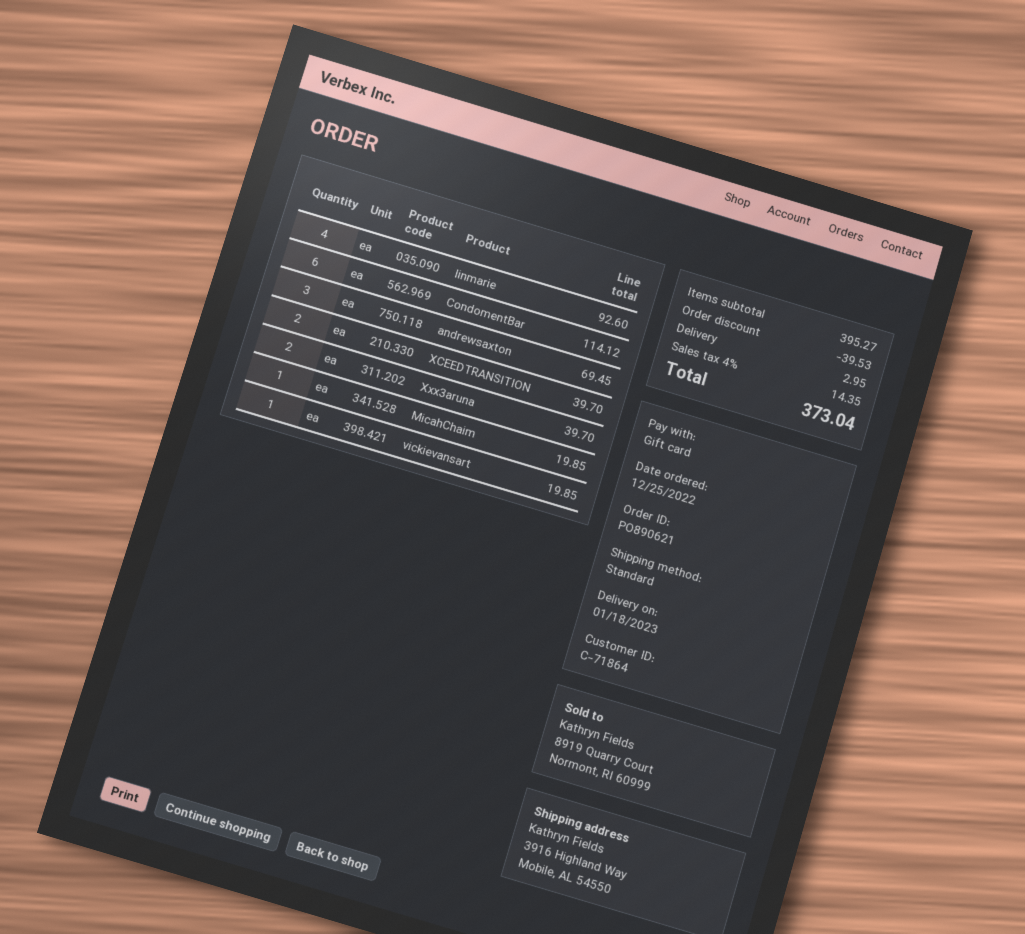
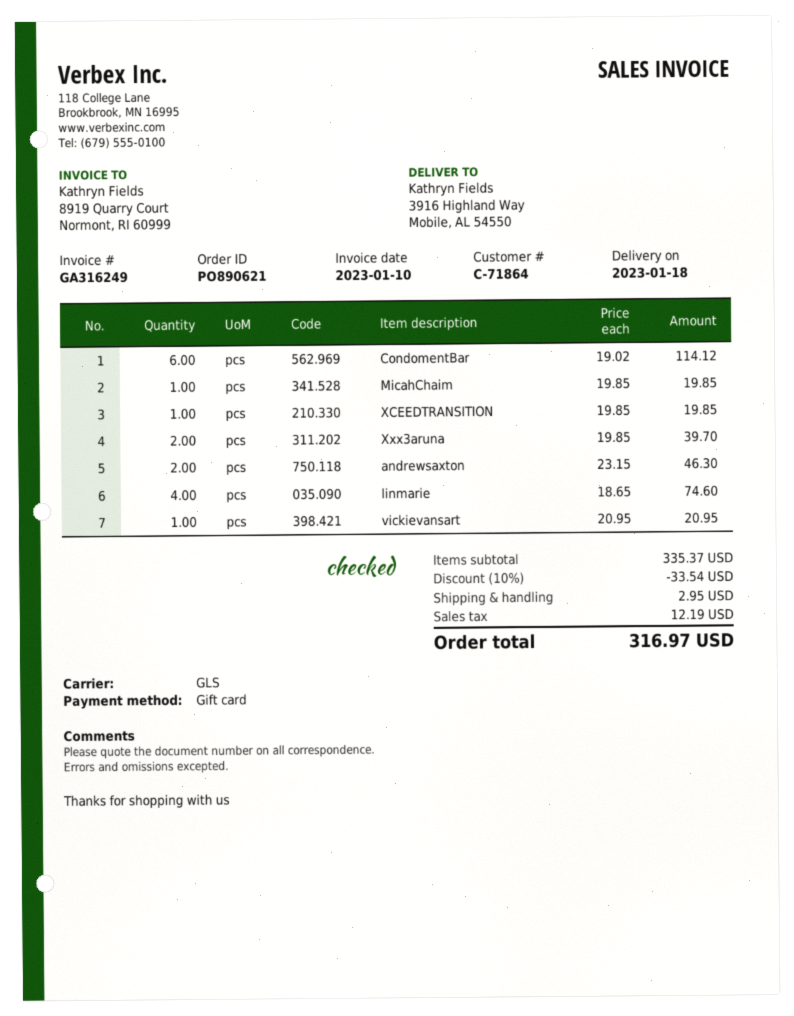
shipping method: standard -> GLS
linmarie: 4 for 92.60 -> 4 for 74.60
andrewsaxton: 3 for 69.45 -> 2 for 46.30
XCEEDTRANSITION: 2 for 39.70 -> 1 for 19.85
vickievansart: 1 for 19.85 -> 1 for 20.95
subtotal: 395.27 -> 335.37
discount: 39.53 -> 33.54
tax: 14.35 -> 12.19
total: 373.04 -> 316.97

